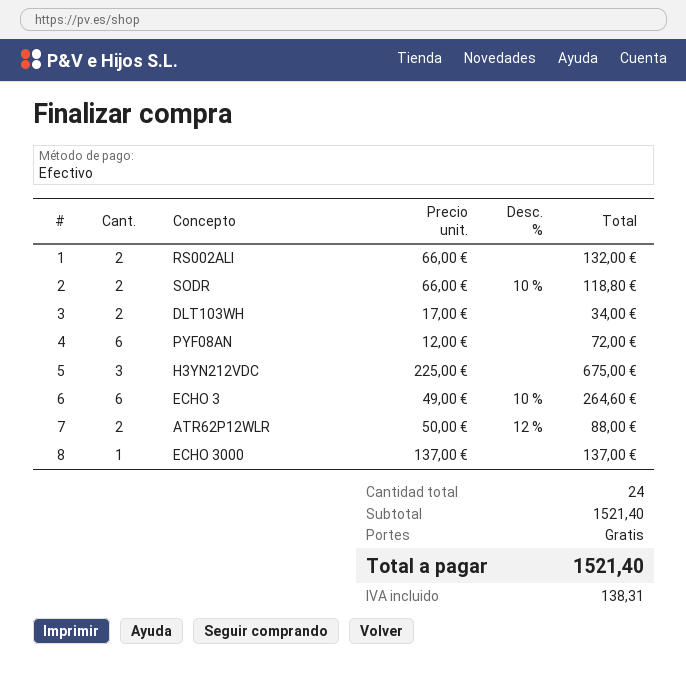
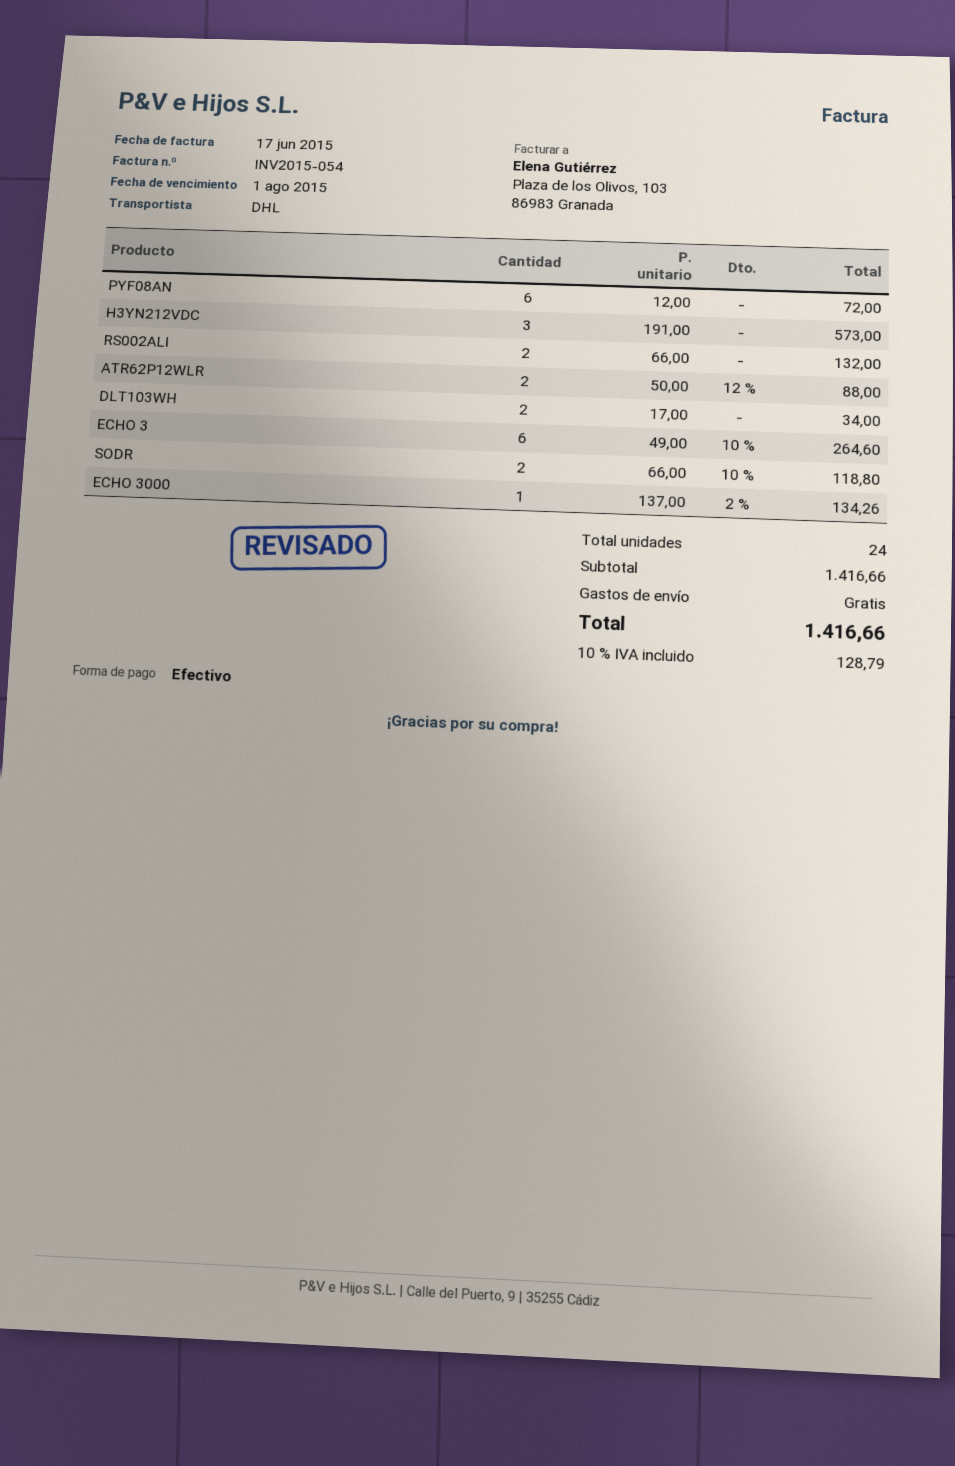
H3YN212VDC: 3 x 225.00 = 675.00 -> 3 x 191.00 = 573.00
ECHO 3000: 1 x 137.00 = 137.00 -> 1 x 137.00 - 2% = 134.26
subtotal: 1521.40 -> 1416.66
tax: 138.31 -> 128.79
total: 1521.40 -> 1416.66

